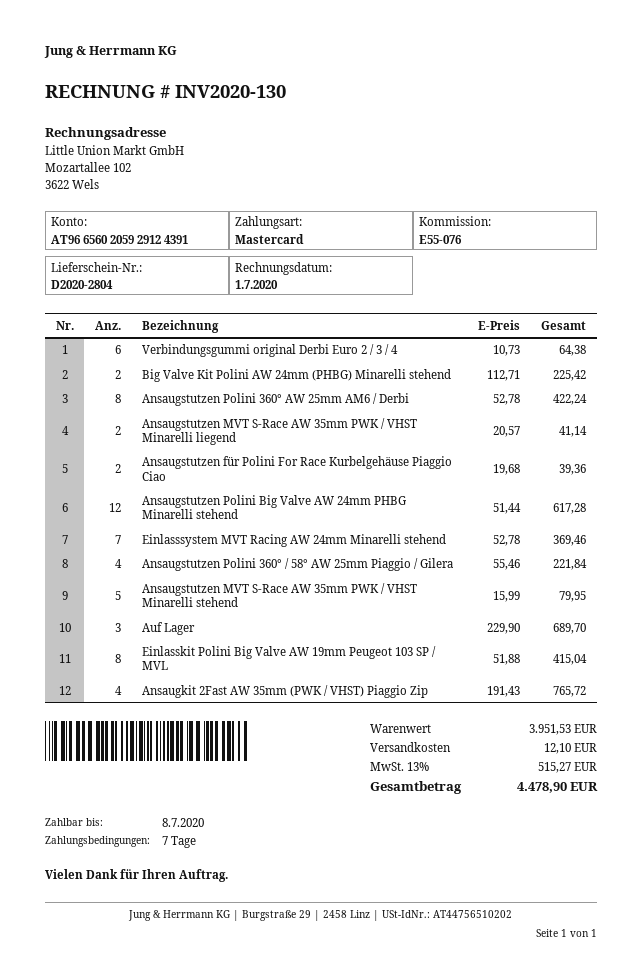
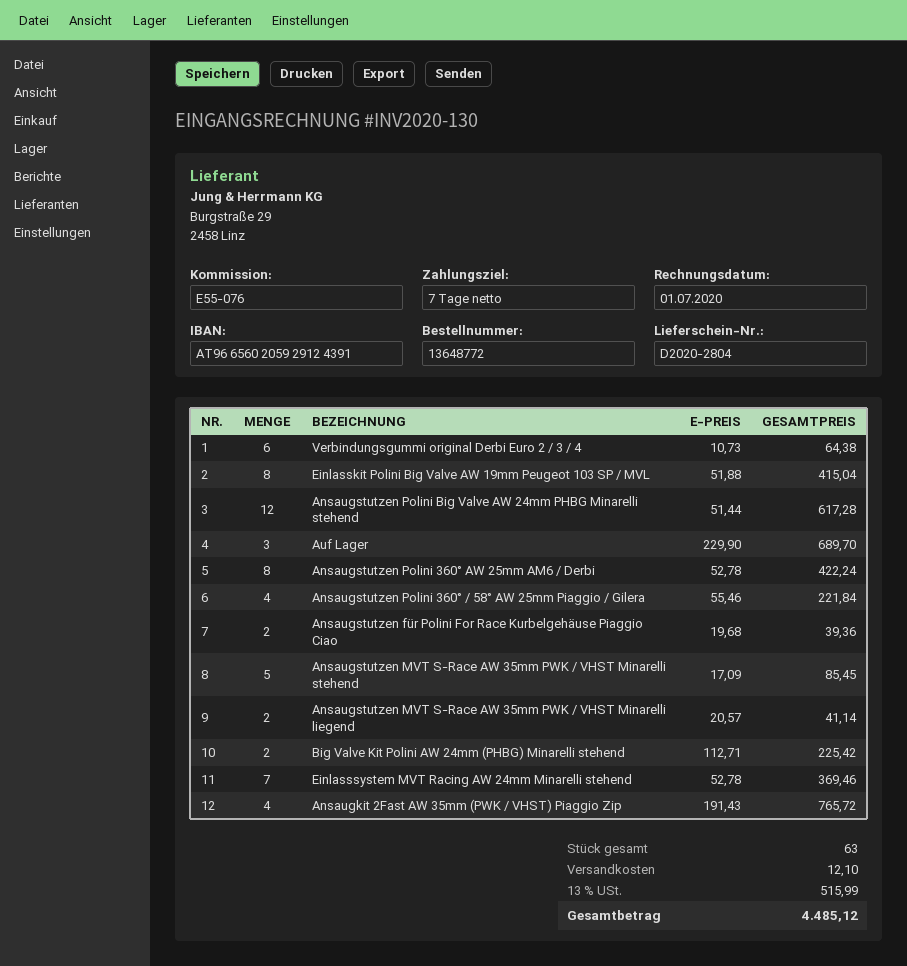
Ansaugstutzen MVT S-Race AW 35mm PWK / VHST Minarelli stehend: 5 x 15.99 = 79.95 -> 5 x 17.09 = 85.45
tax: 13% = 515.27 -> 13% = 515.99
total: 4478.90 -> 4485.12

